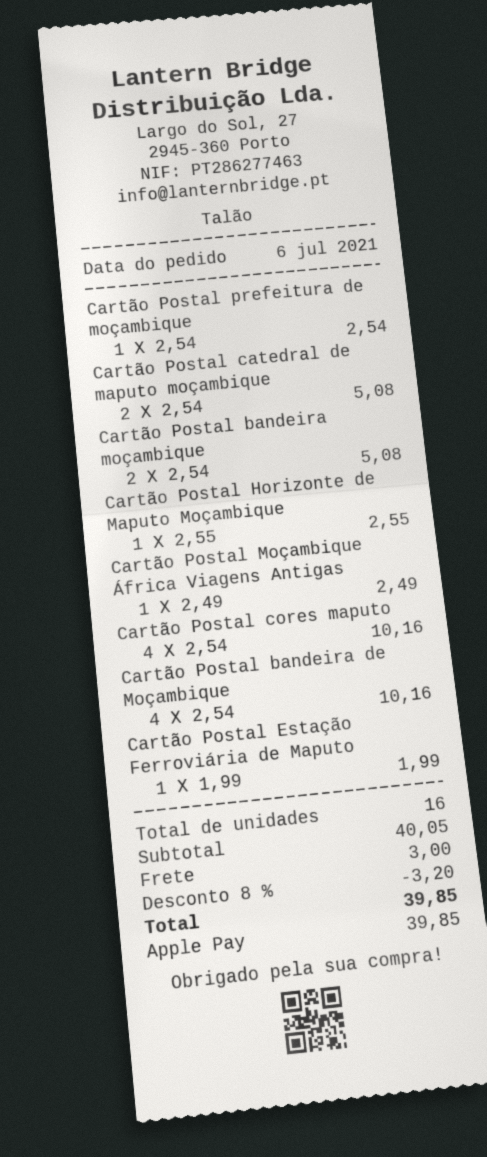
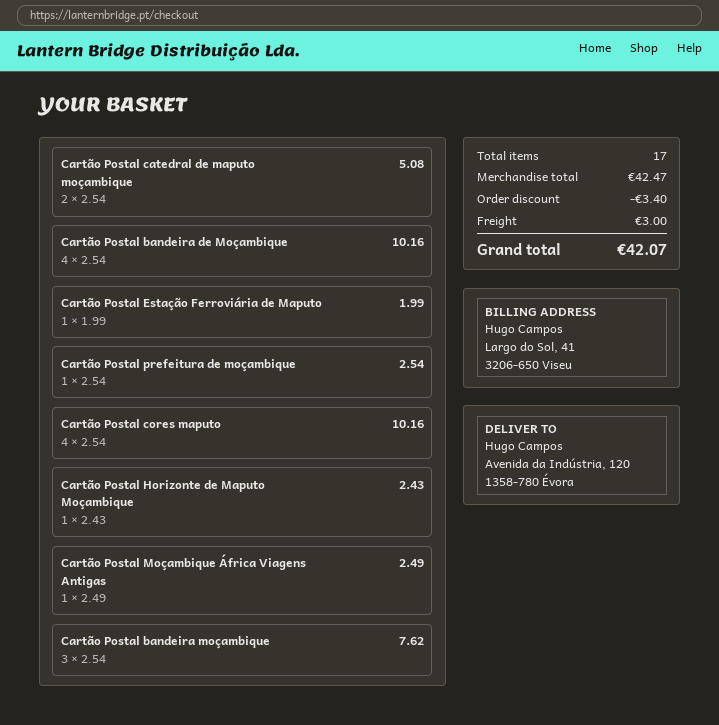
Cartão Postal bandeira moçambique: 2 x 2.54 = 5.08 -> 3 x 2.54 = 7.62
Cartão Postal Horizonte de Maputo Moçambique: 1 x 2.55 = 2.55 -> 1 x 2.43 = 2.43
total quantity: 16 -> 17
subtotal: 40.05 -> 42.47
discount: 3.20 -> 3.40
total: 39.85 -> 42.07

